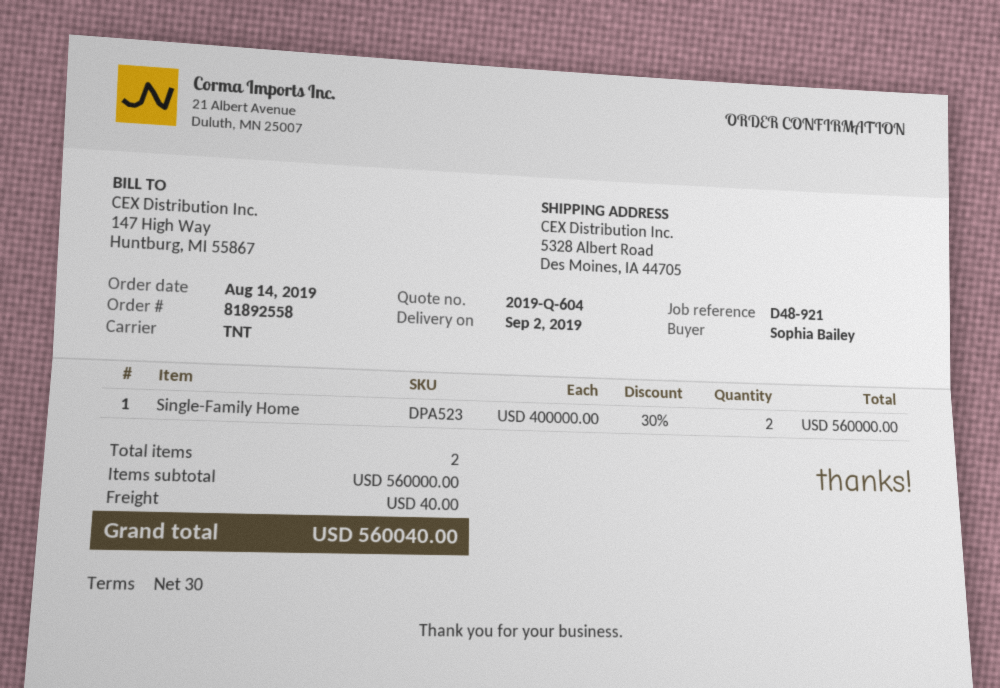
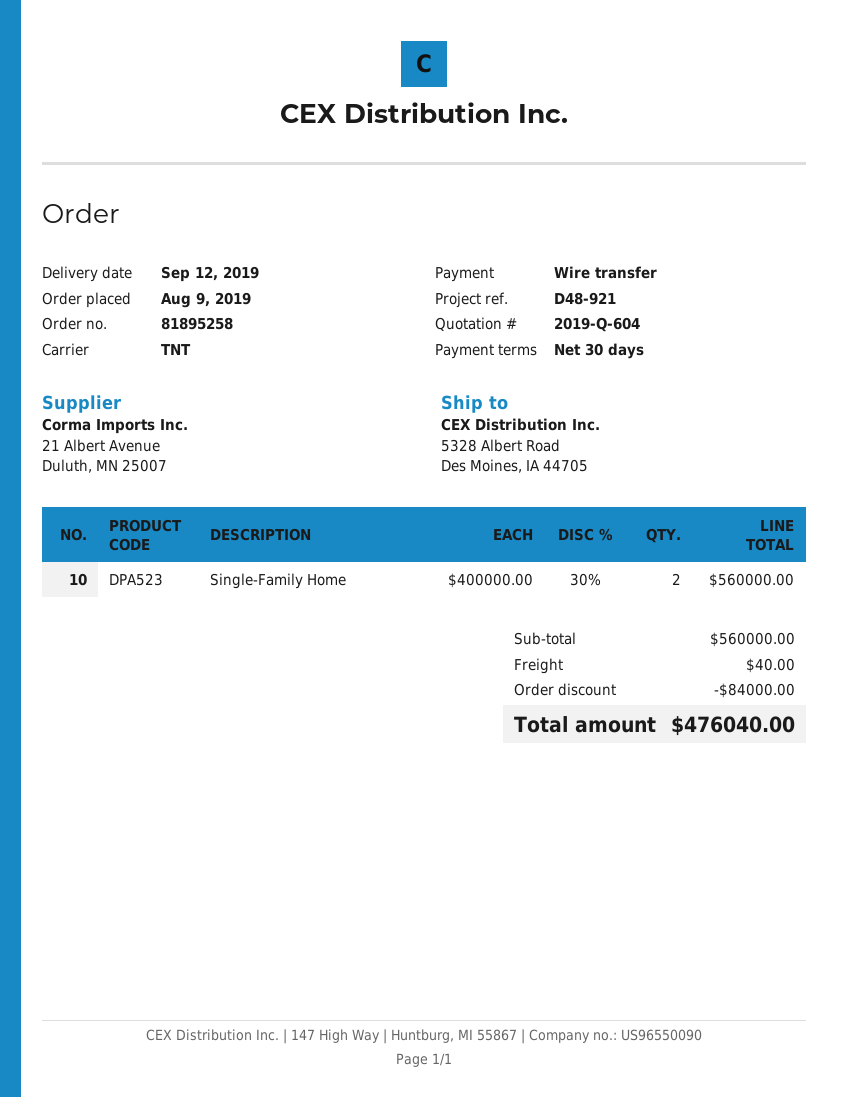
order number: 81892558 -> 81895258
order date: 2019-08-14 -> 2019-08-09
delivery date: 2019-09-02 -> 2019-09-12
discount: none -> 84000.00
total: 560040.00 -> 476040.00

